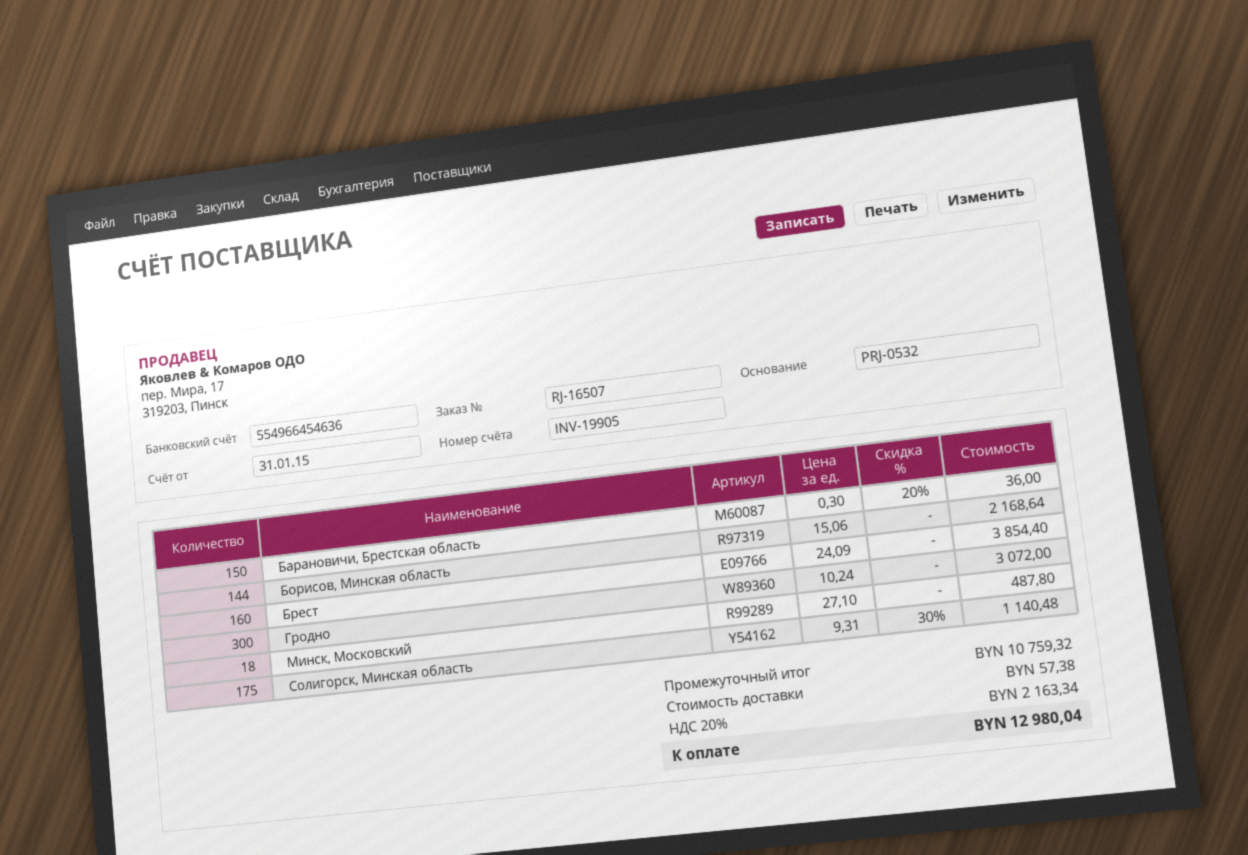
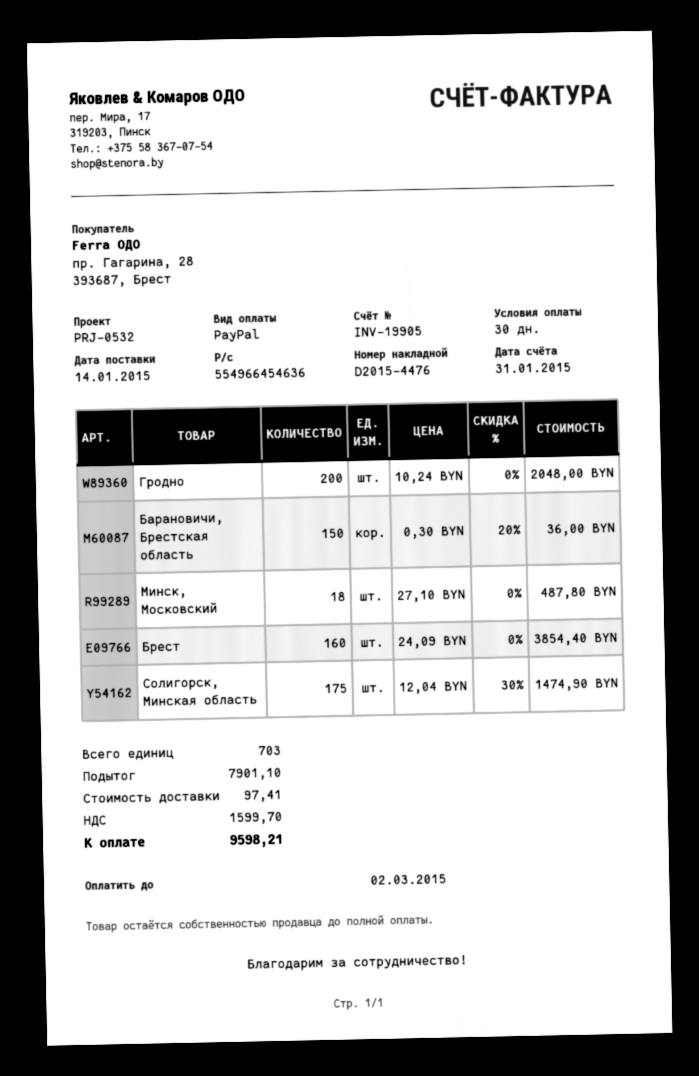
Борисов, Минская область: 144 x 15.06 = 2168.64 -> none
Гродно: 300 x 10.24 = 3072.00 -> 200 x 10.24 = 2048.00
Солигорск, Минская область: 175 x 9.31 - 30% = 1140.48 -> 175 x 12.04 - 30% = 1474.90
subtotal: 10759.32 -> 7901.10
shipping: 57.38 -> 97.41
tax: 2163.34 -> 1599.70
total: 12980.04 -> 9598.21

